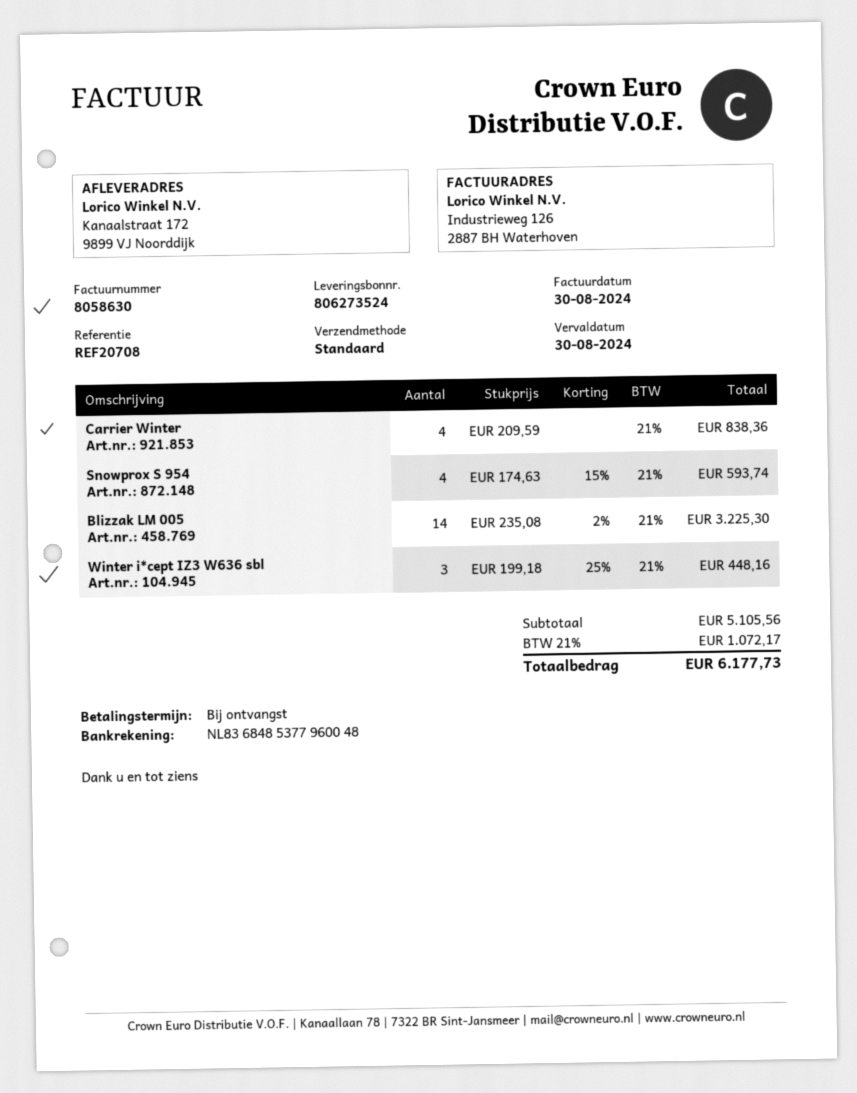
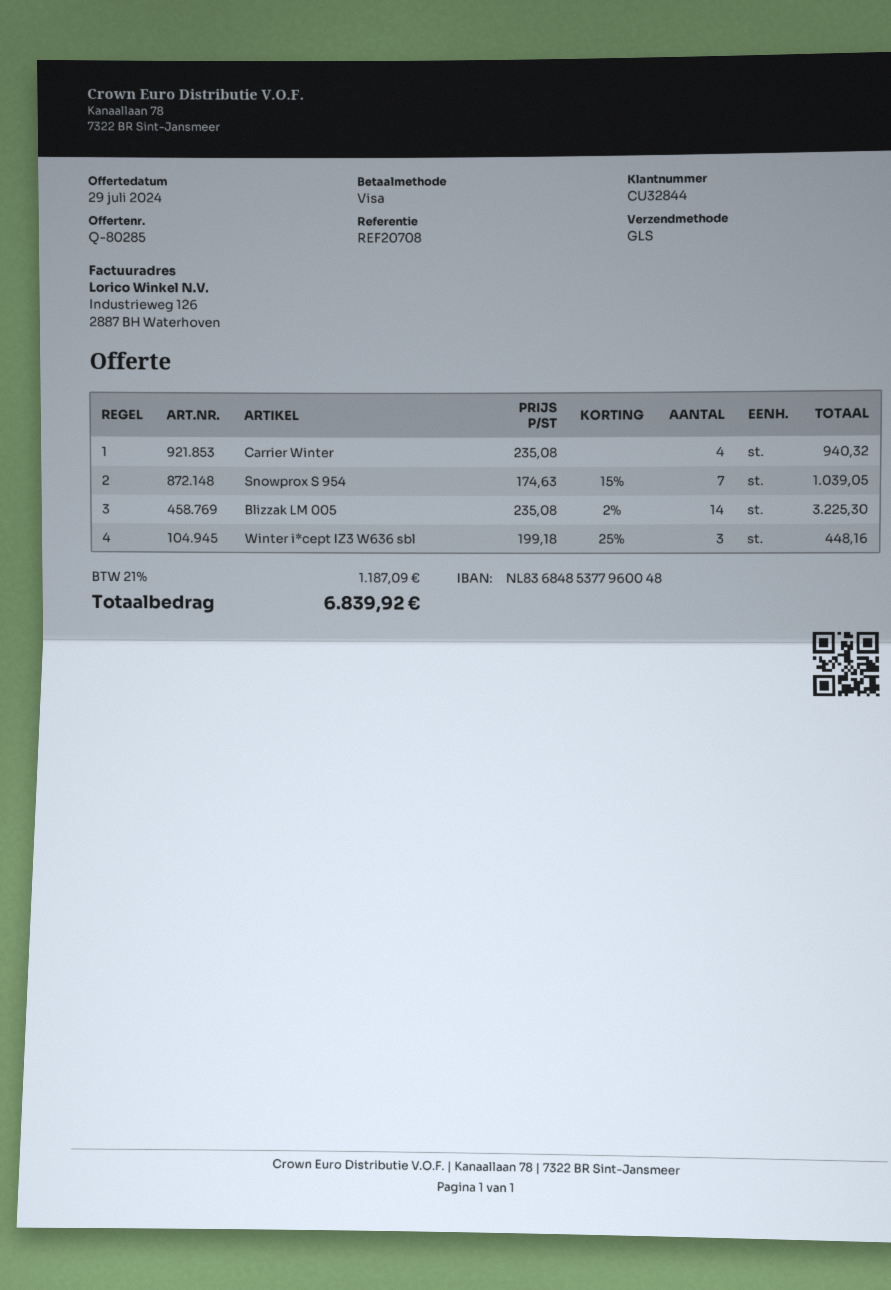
shipping method: standard -> GLS
Carrier Winter: 4 x 209.59 = 838.36 -> 4 x 235.08 = 940.32
Snowprox S 954: 4 x 174.63 - 15% = 593.74 -> 7 x 174.63 - 15% = 1039.05
tax: 21% = 1072.17 -> 21% = 1187.09
total: 6177.73 -> 6839.92

